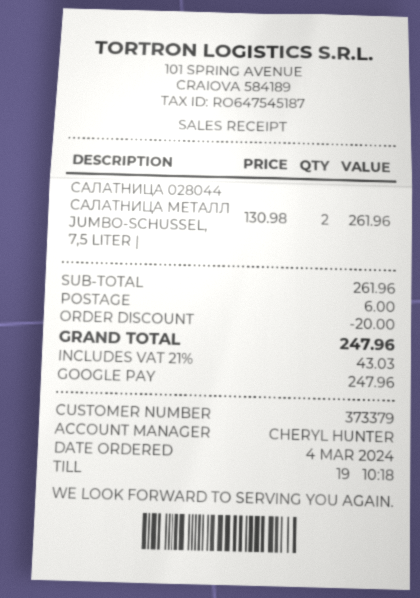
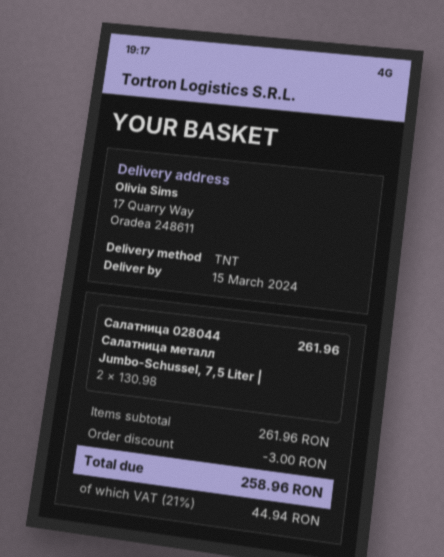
discount: 20.00 -> 3.00
shipping: 6.00 -> none
tax: 21% = 43.03 -> 21% = 44.94
total: 247.96 -> 258.96

